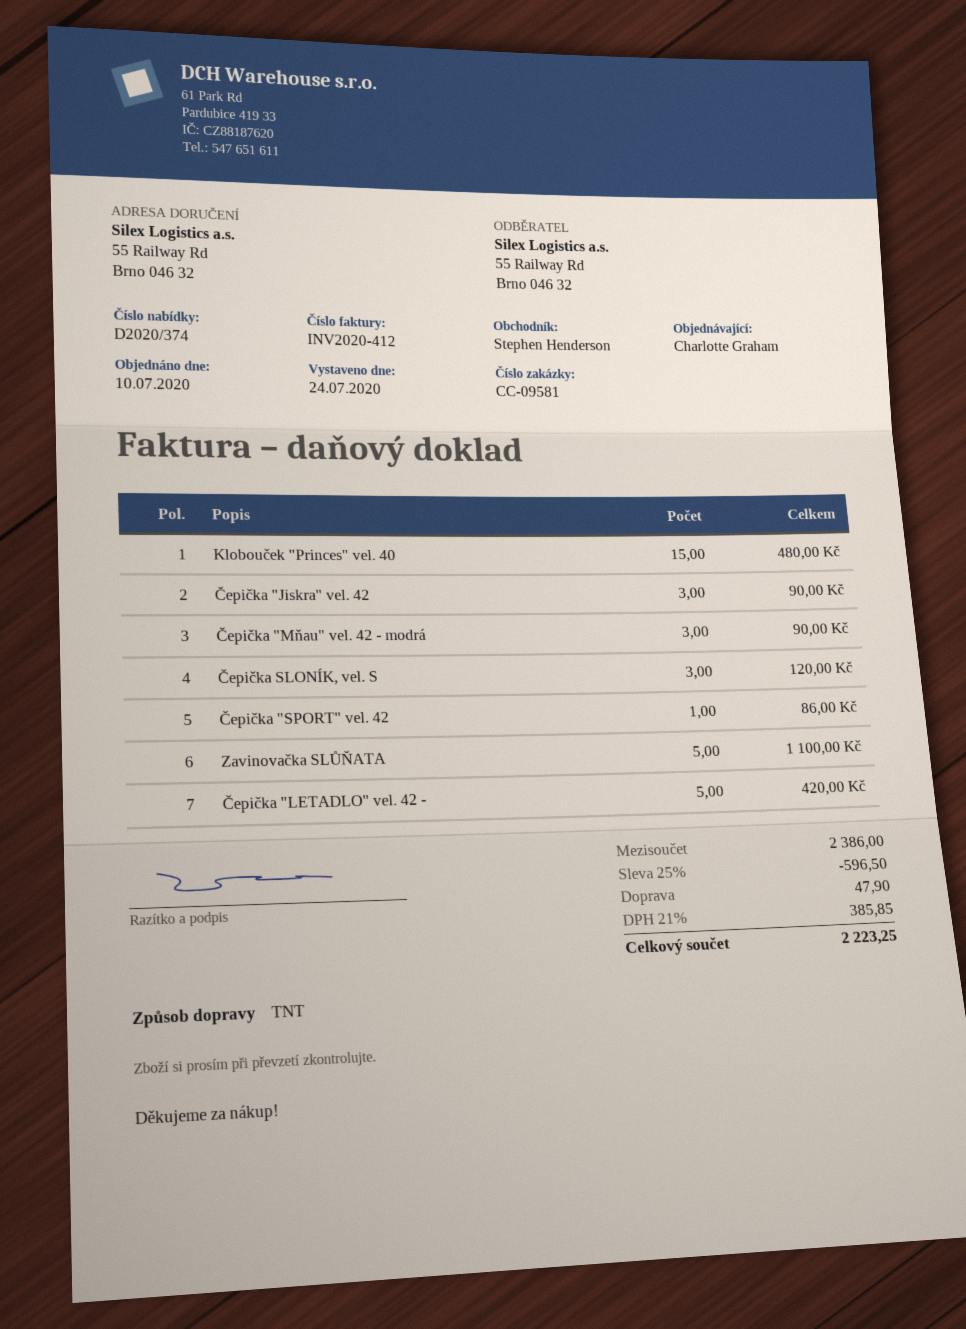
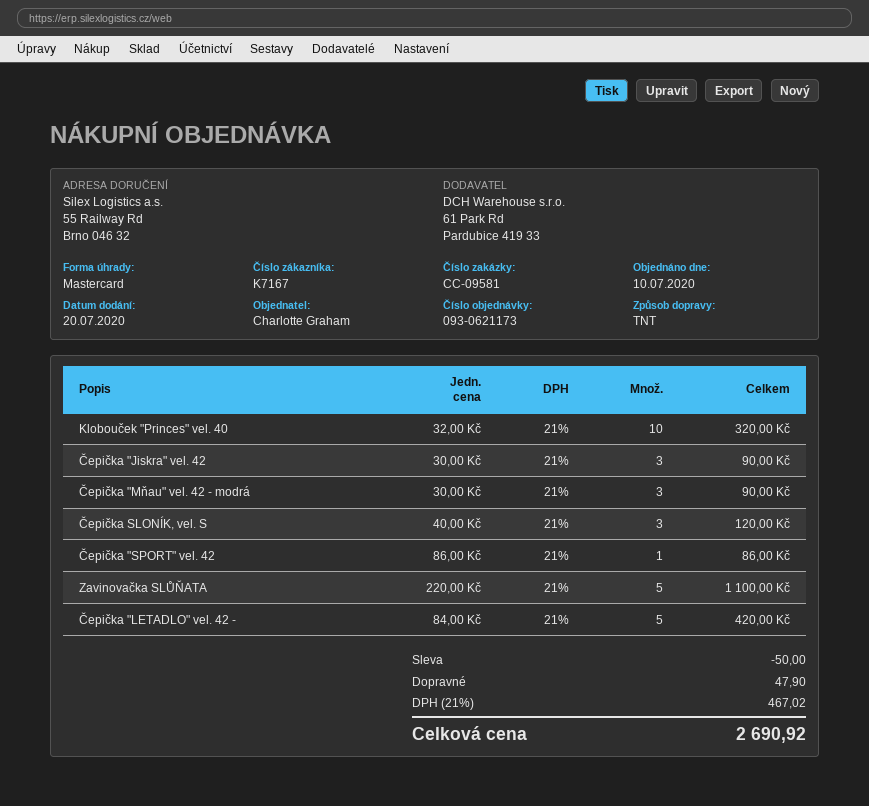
Klobouček "Princes" vel. 40: 15 for 480.00 -> 10 for 320.00
discount: 596.50 -> 50.00
tax: 21% = 385.85 -> 21% = 467.02
total: 2223.25 -> 2690.92

